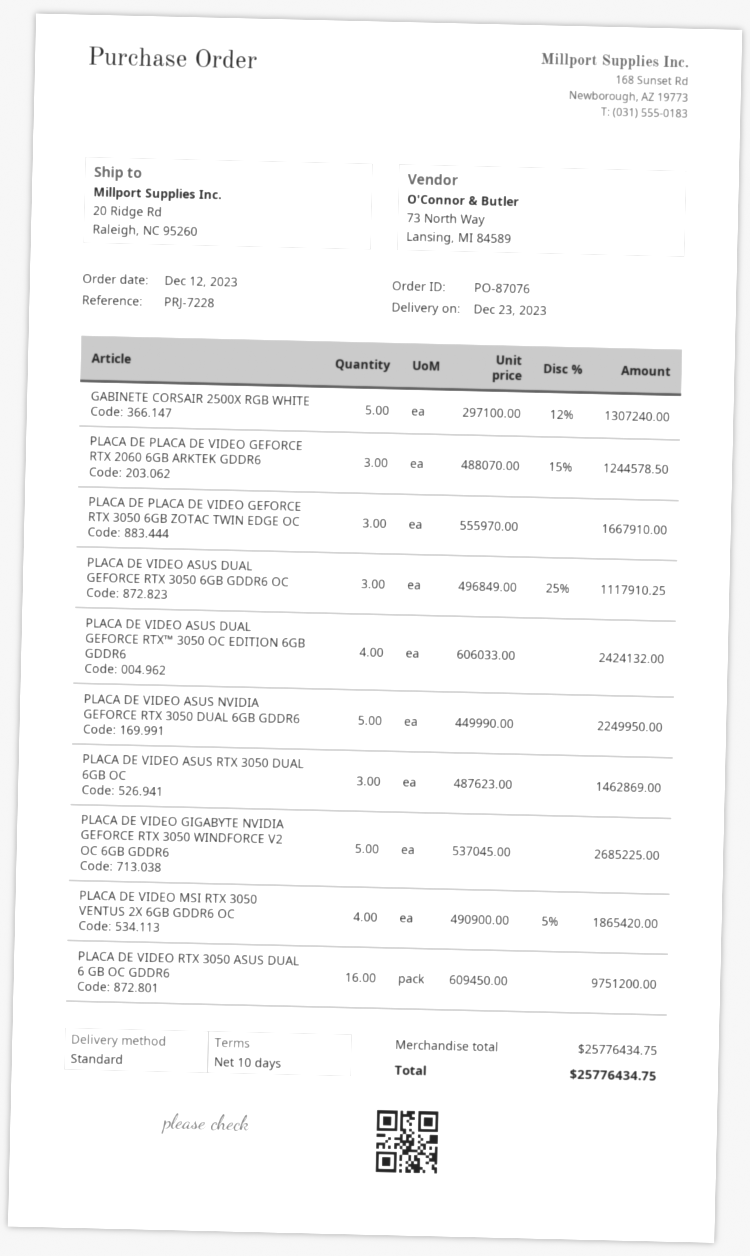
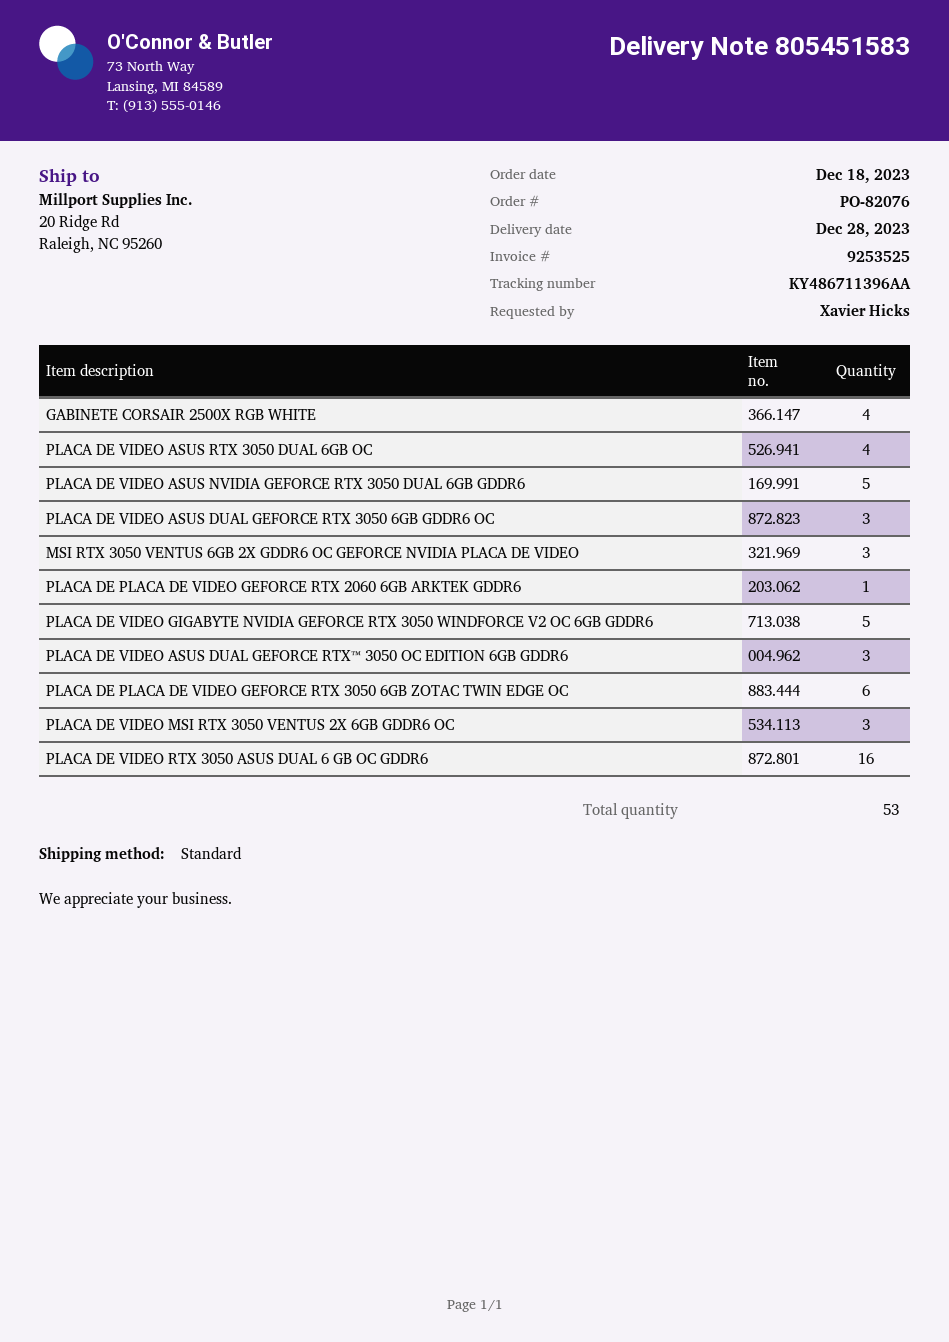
order number: PO-87076 -> PO-82076
order date: 2023-12-12 -> 2023-12-18
delivery date: 2023-12-23 -> 2023-12-28
GABINETE CORSAIR 2500X RGB WHITE: 5 -> 4
PLACA DE PLACA DE VIDEO GEFORCE RTX 2060 6GB ARKTEK GDDR6: 3 -> 1
PLACA DE PLACA DE VIDEO GEFORCE RTX 3050 6GB ZOTAC TWIN EDGE OC: 3 -> 6
PLACA DE VIDEO ASUS DUAL GEFORCE RTX™ 3050 OC EDITION 6GB GDDR6: 4 -> 3
PLACA DE VIDEO ASUS RTX 3050 DUAL 6GB OC: 3 -> 4
PLACA DE VIDEO MSI RTX 3050 VENTUS 2X 6GB GDDR6 OC: 4 -> 3
MSI RTX 3050 VENTUS 6GB 2X GDDR6 OC GEFORCE NVIDIA PLACA DE VIDEO: none -> 3

